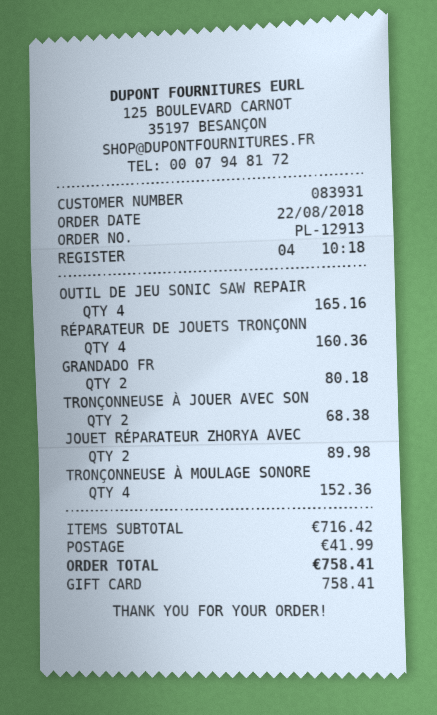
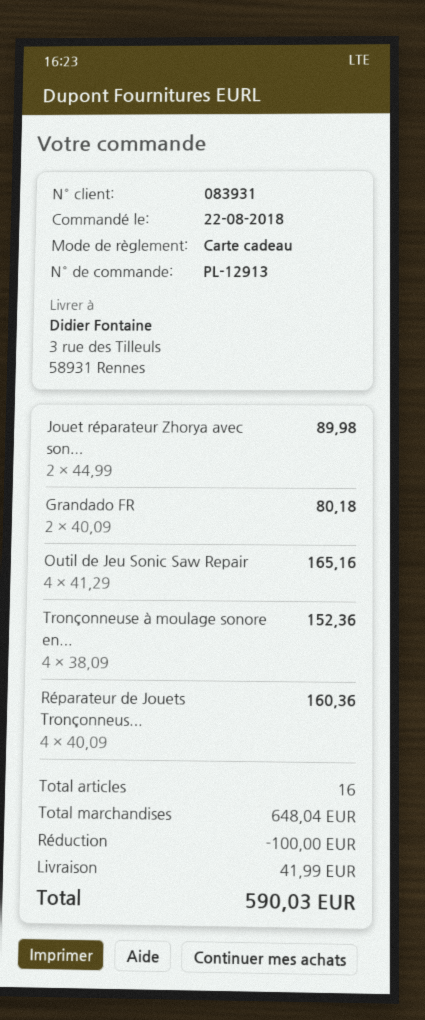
TRONÇONNEUSE À JOUER AVEC SON: 2 for 68.38 -> none
subtotal: 716.42 -> 648.04
discount: none -> 100.00
total: 758.41 -> 590.03

